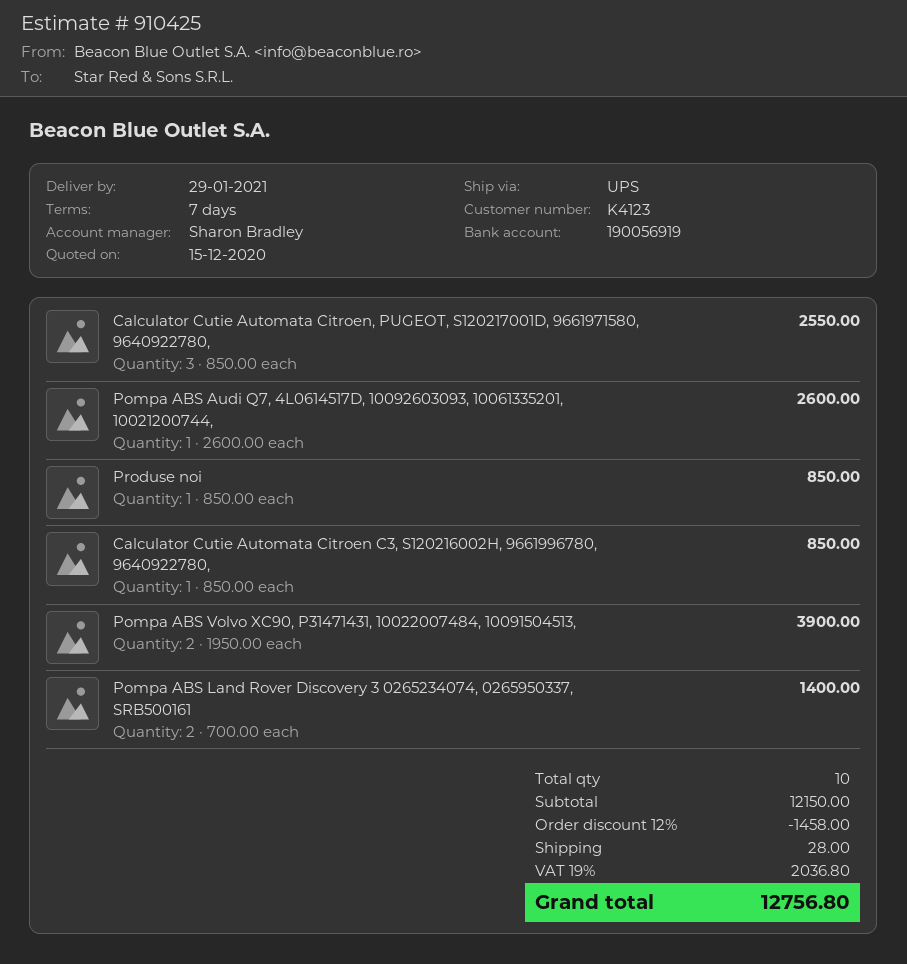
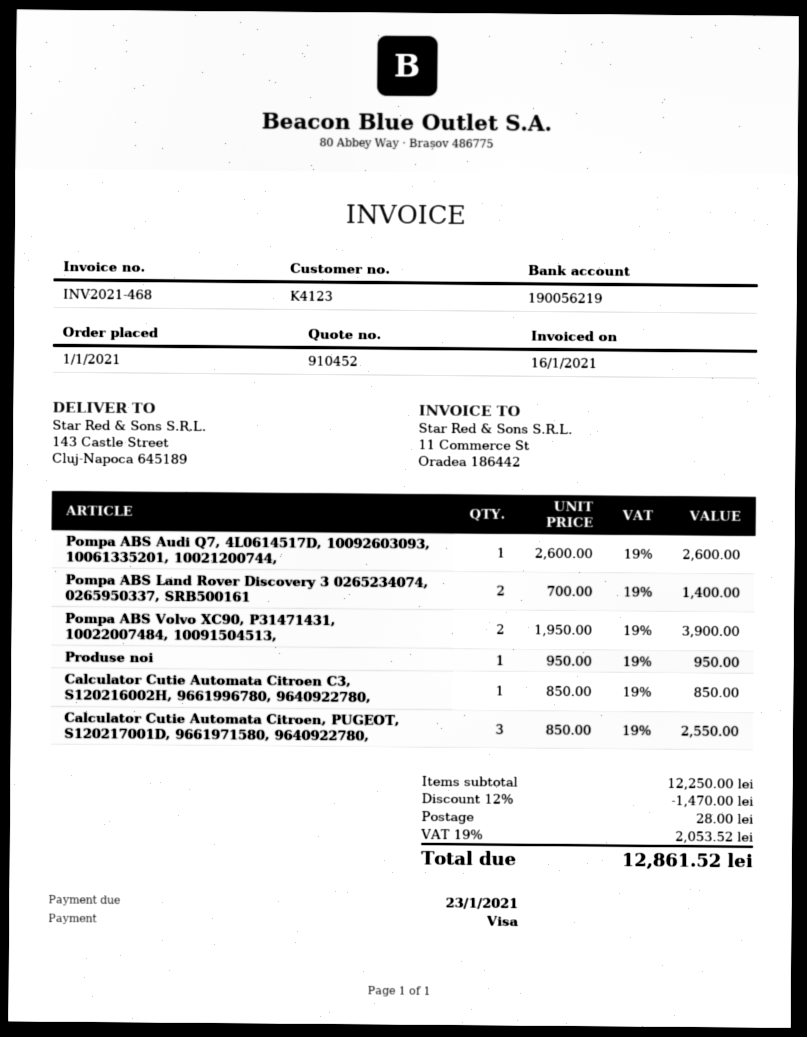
quote number: 910425 -> 910452
bank account: 190056919 -> 190056219
Produse noi: 1 x 850.00 = 850.00 -> 1 x 950.00 = 950.00
subtotal: 12150.00 -> 12250.00
discount: 12% = 1458.00 -> 12% = 1470.00
tax: 19% = 2036.80 -> 19% = 2053.52
total: 12756.80 -> 12861.52

